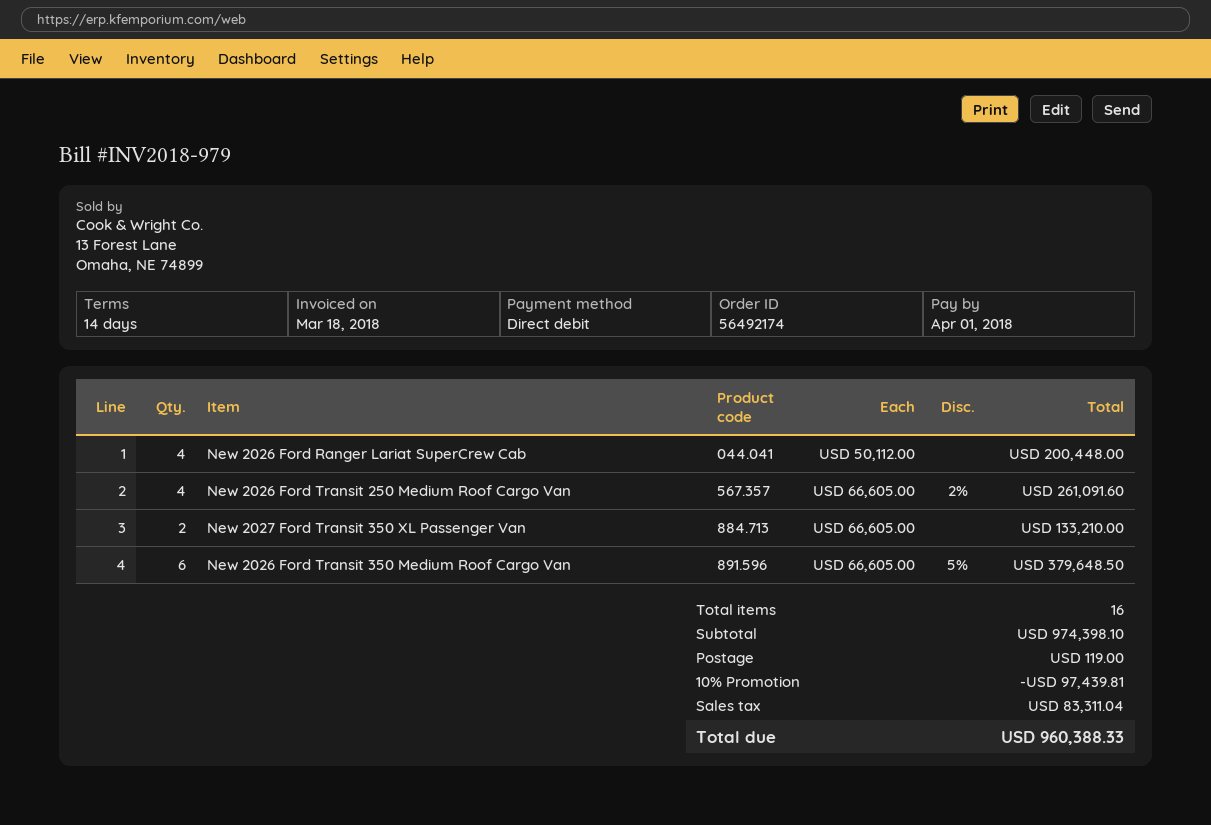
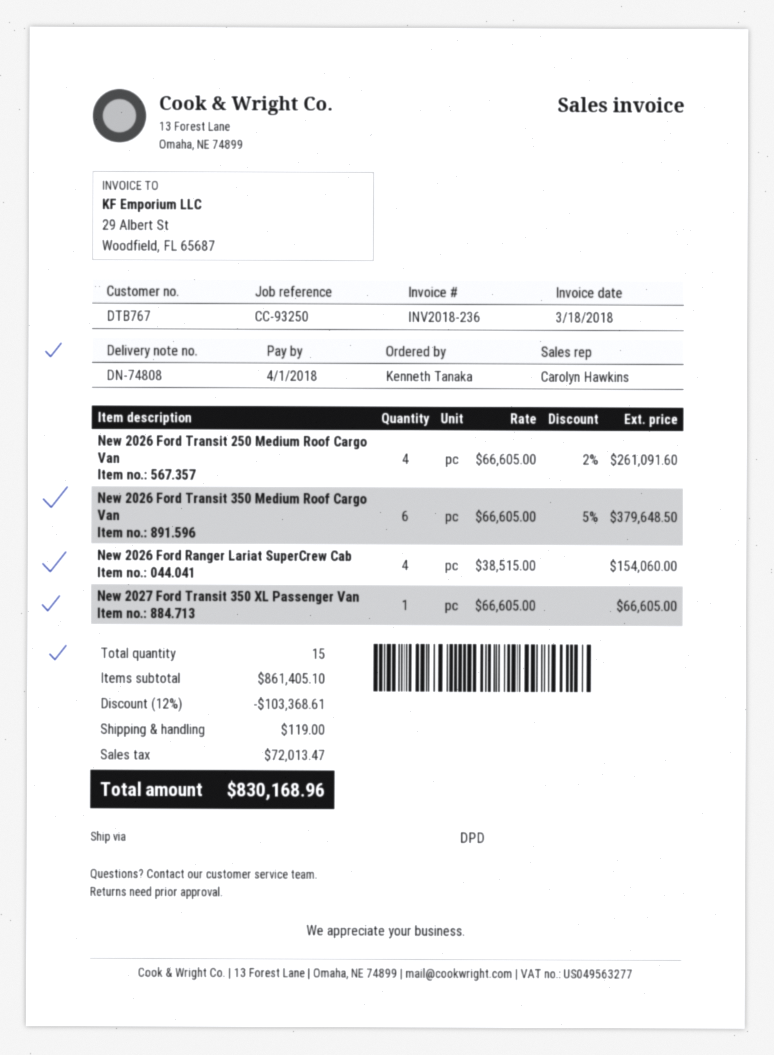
invoice number: INV2018-979 -> INV2018-236
New 2026 Ford Ranger Lariat SuperCrew Cab: 4 x 50112.00 = 200448.00 -> 4 x 38515.00 = 154060.00
New 2027 Ford Transit 350 XL Passenger Van: 2 x 66605.00 = 133210.00 -> 1 x 66605.00 = 66605.00
total quantity: 16 -> 15
subtotal: 974398.10 -> 861405.10
discount: 10% = 97439.81 -> 12% = 103368.61
tax: 83311.04 -> 72013.47
total: 960388.33 -> 830168.96

